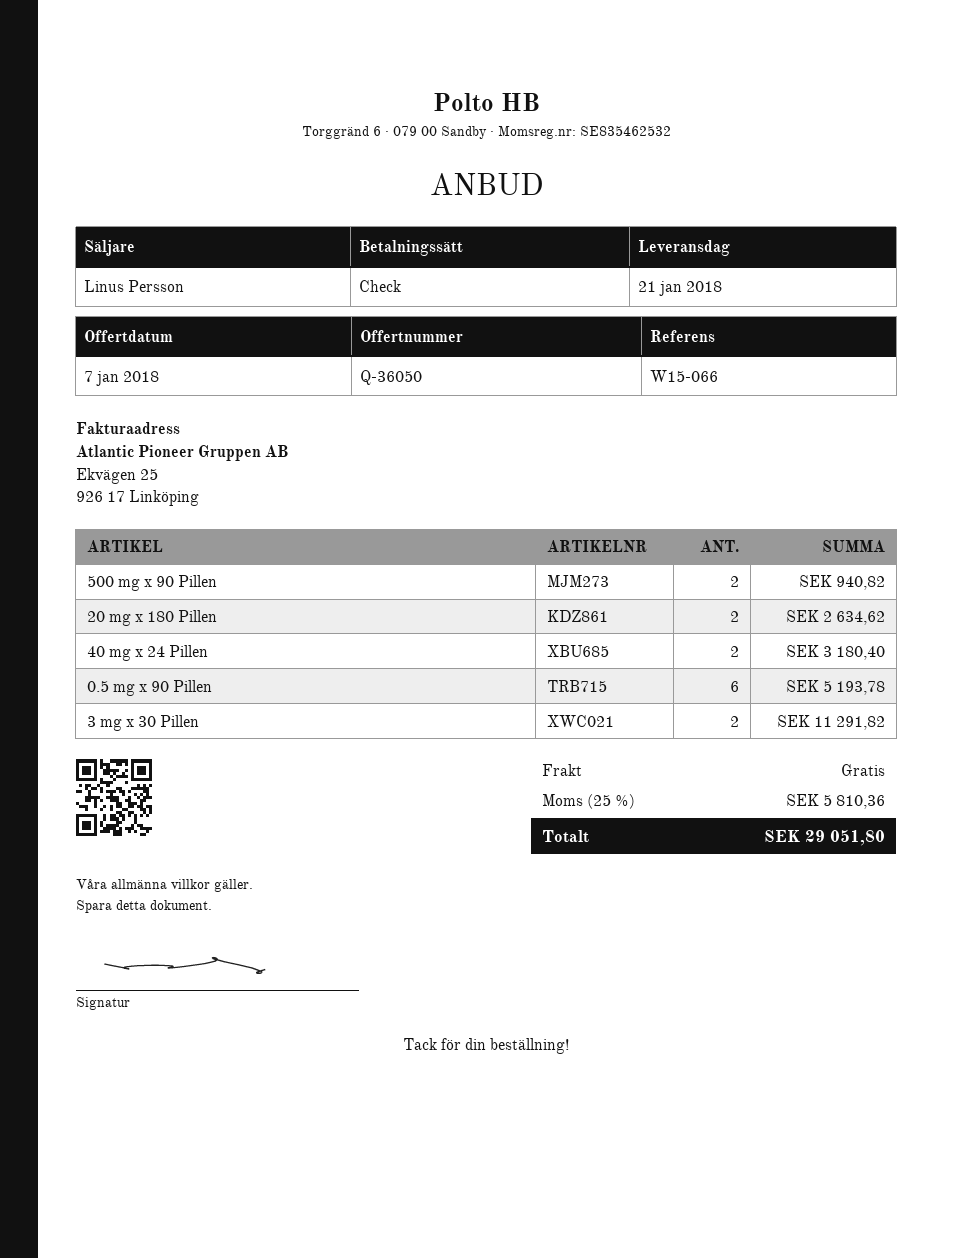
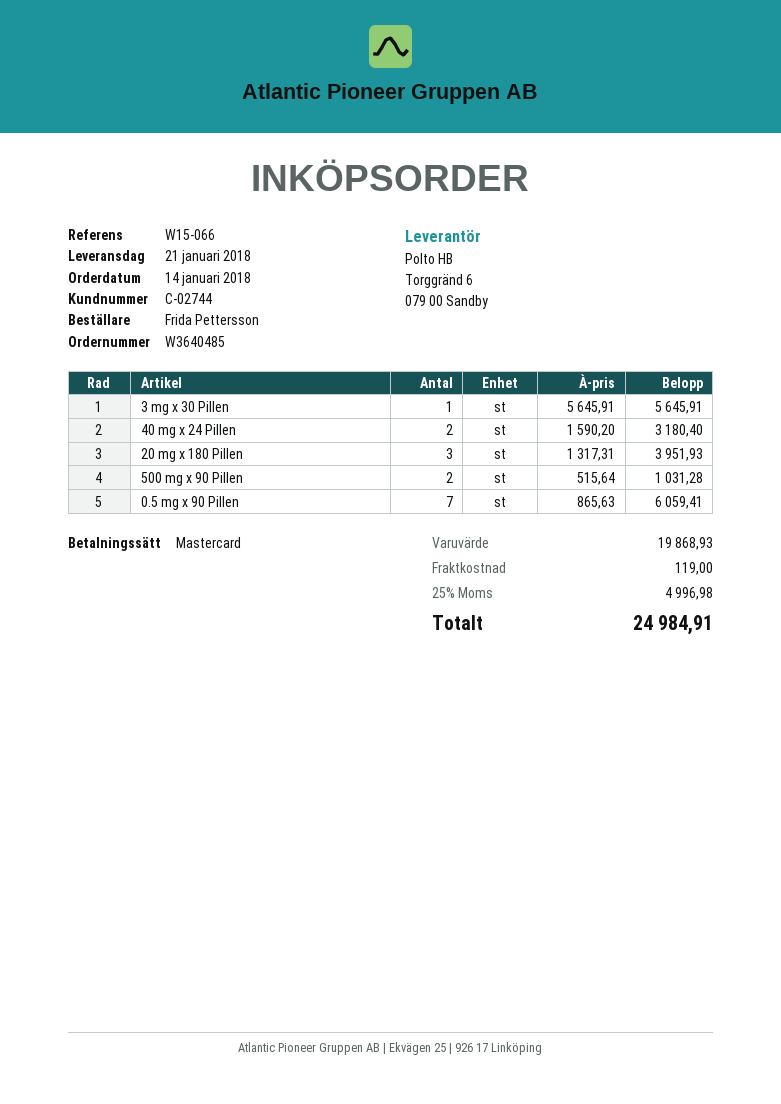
payment method: cheque -> Mastercard
500 mg x 90 Pillen: 2 for 940.82 -> 2 for 1031.28
20 mg x 180 Pillen: 2 for 2634.62 -> 3 for 3951.93
0.5 mg x 90 Pillen: 6 for 5193.78 -> 7 for 6059.41
3 mg x 30 Pillen: 2 for 11291.82 -> 1 for 5645.91
shipping: 0.00 -> 119.00
tax: 25% = 5810.36 -> 25% = 4996.98
total: 29051.80 -> 24984.91

